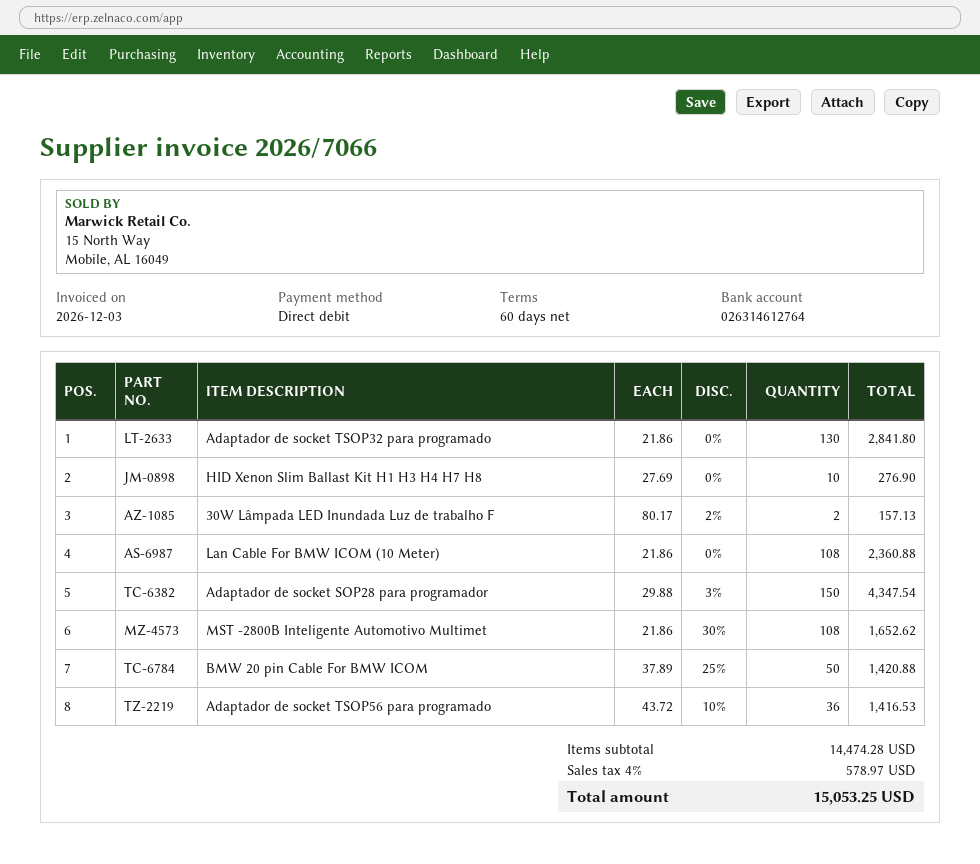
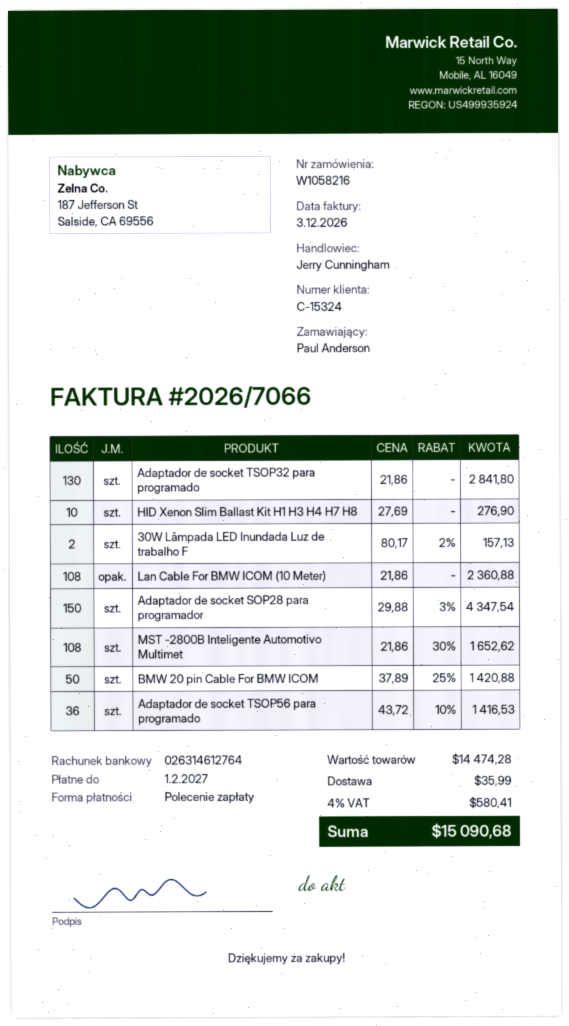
shipping: none -> 35.99
tax: 4% = 578.97 -> 4% = 580.41
total: 15053.25 -> 15090.68

